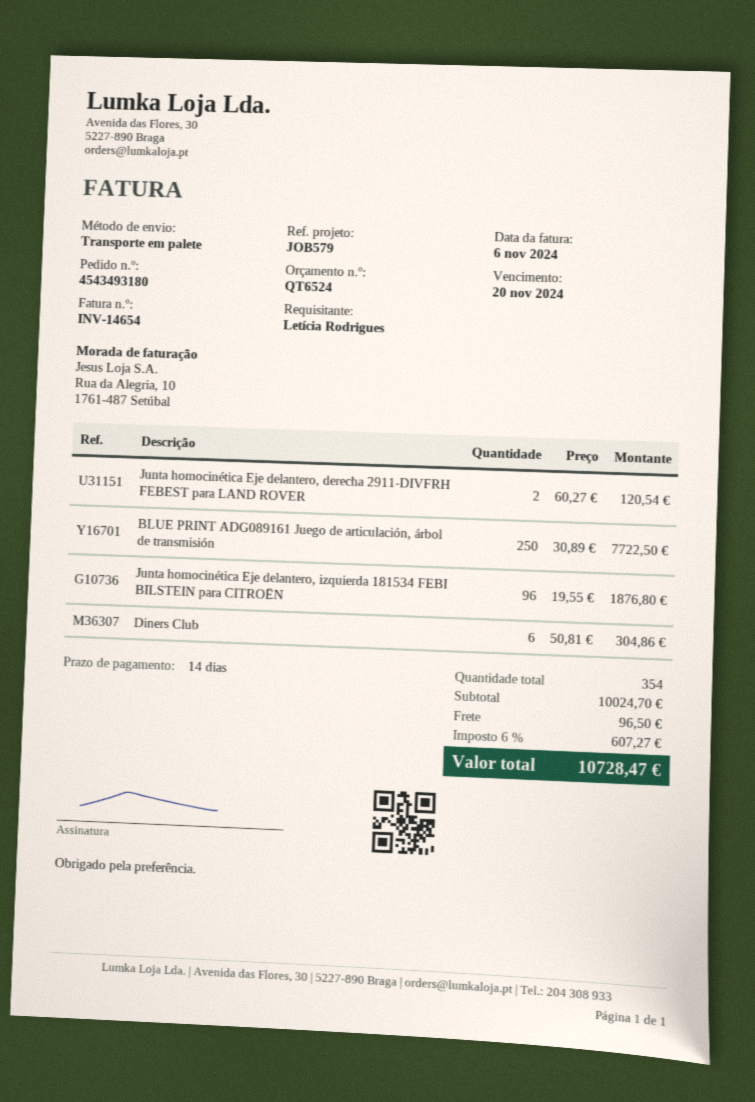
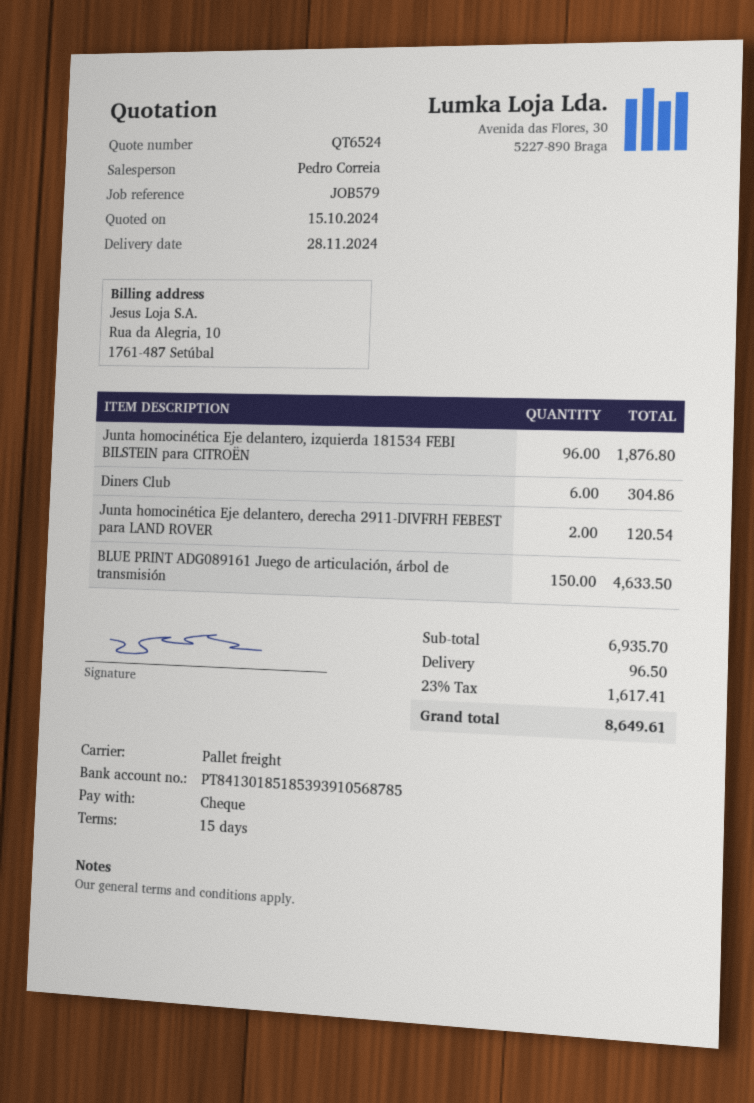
payment terms: 14 days -> 15 days
BLUE PRINT ADG089161 Juego de articulación, árbol de transmisión: 250 for 7722.50 -> 150 for 4633.50
subtotal: 10024.70 -> 6935.70
tax: 6% = 607.27 -> 23% = 1617.41
total: 10728.47 -> 8649.61

